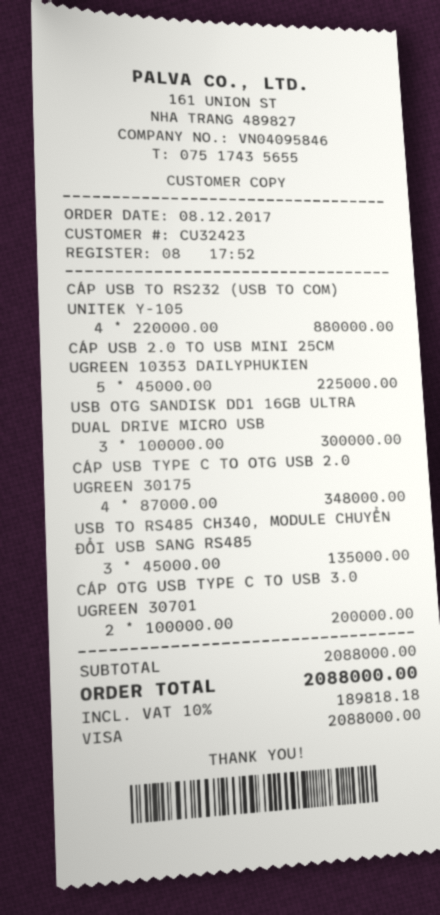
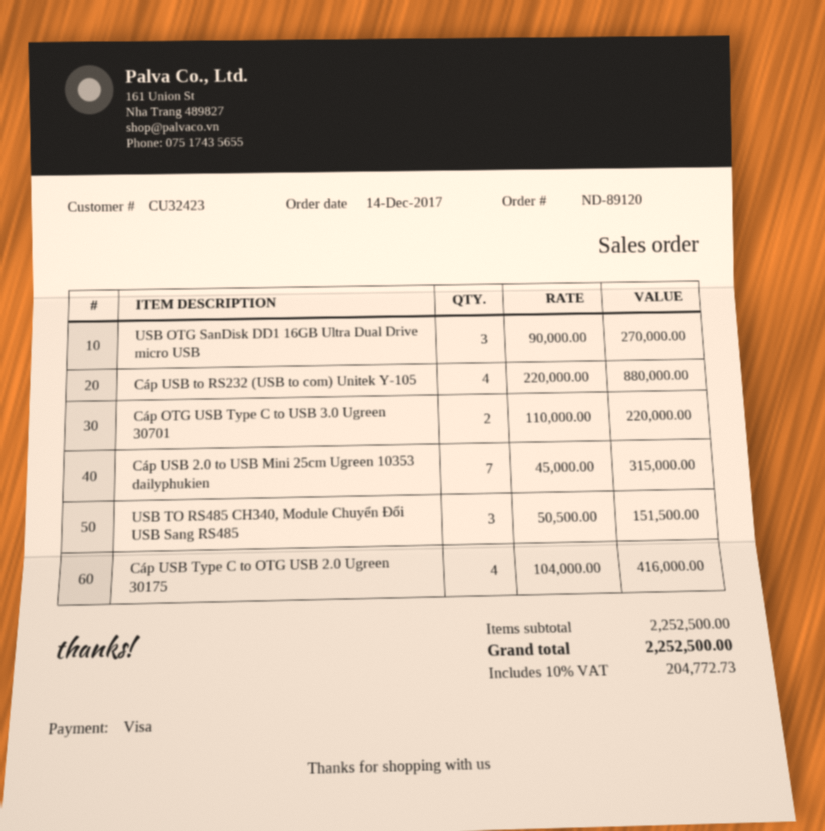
order date: 2017-12-08 -> 2017-12-14
CÁP USB 2.0 TO USB MINI 25CM UGREEN 10353 DAILYPHUKIEN: 5 x 45000.00 = 225000.00 -> 7 x 45000.00 = 315000.00
USB OTG SANDISK DD1 16GB ULTRA DUAL DRIVE MICRO USB: 3 x 100000.00 = 300000.00 -> 3 x 90000.00 = 270000.00
CÁP USB TYPE C TO OTG USB 2.0 UGREEN 30175: 4 x 87000.00 = 348000.00 -> 4 x 104000.00 = 416000.00
USB TO RS485 CH340, MODULE CHUYỂN ĐỔI USB SANG RS485: 3 x 45000.00 = 135000.00 -> 3 x 50500.00 = 151500.00
CÁP OTG USB TYPE C TO USB 3.0 UGREEN 30701: 2 x 100000.00 = 200000.00 -> 2 x 110000.00 = 220000.00
subtotal: 2088000.00 -> 2252500.00
tax: 10% = 189818.18 -> 10% = 204772.73
total: 2088000.00 -> 2252500.00

